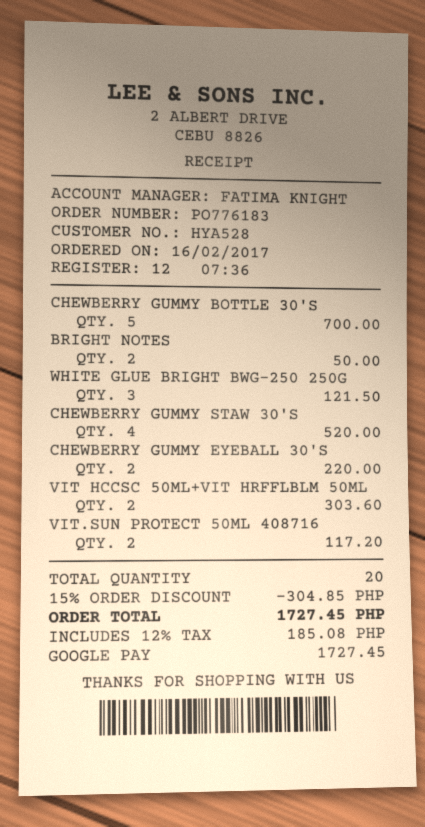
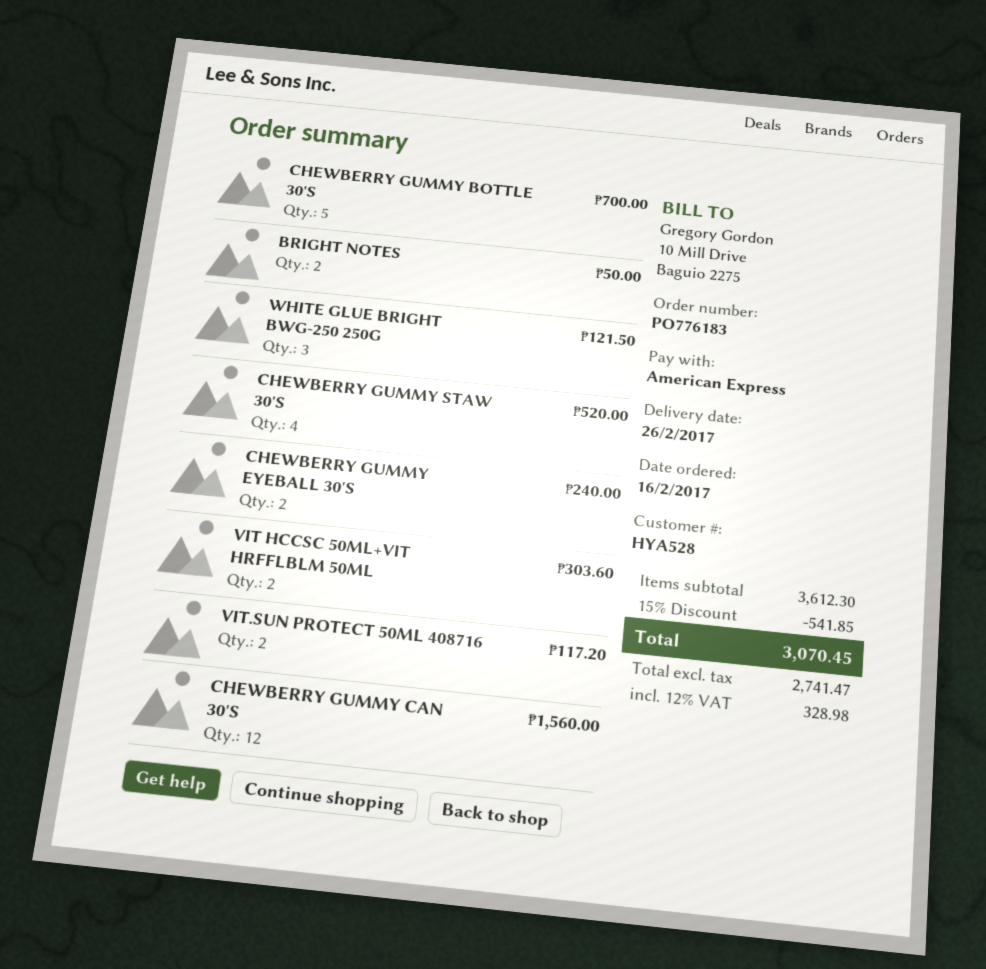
payment method: Google Pay -> American Express
CHEWBERRY GUMMY EYEBALL 30'S: 2 for 220.00 -> 2 for 240.00
CHEWBERRY GUMMY CAN 30'S: none -> 12 for 1560.00
discount: 15% = 304.85 -> 15% = 541.85
tax: 12% = 185.08 -> 12% = 328.98
total: 1727.45 -> 3070.45

